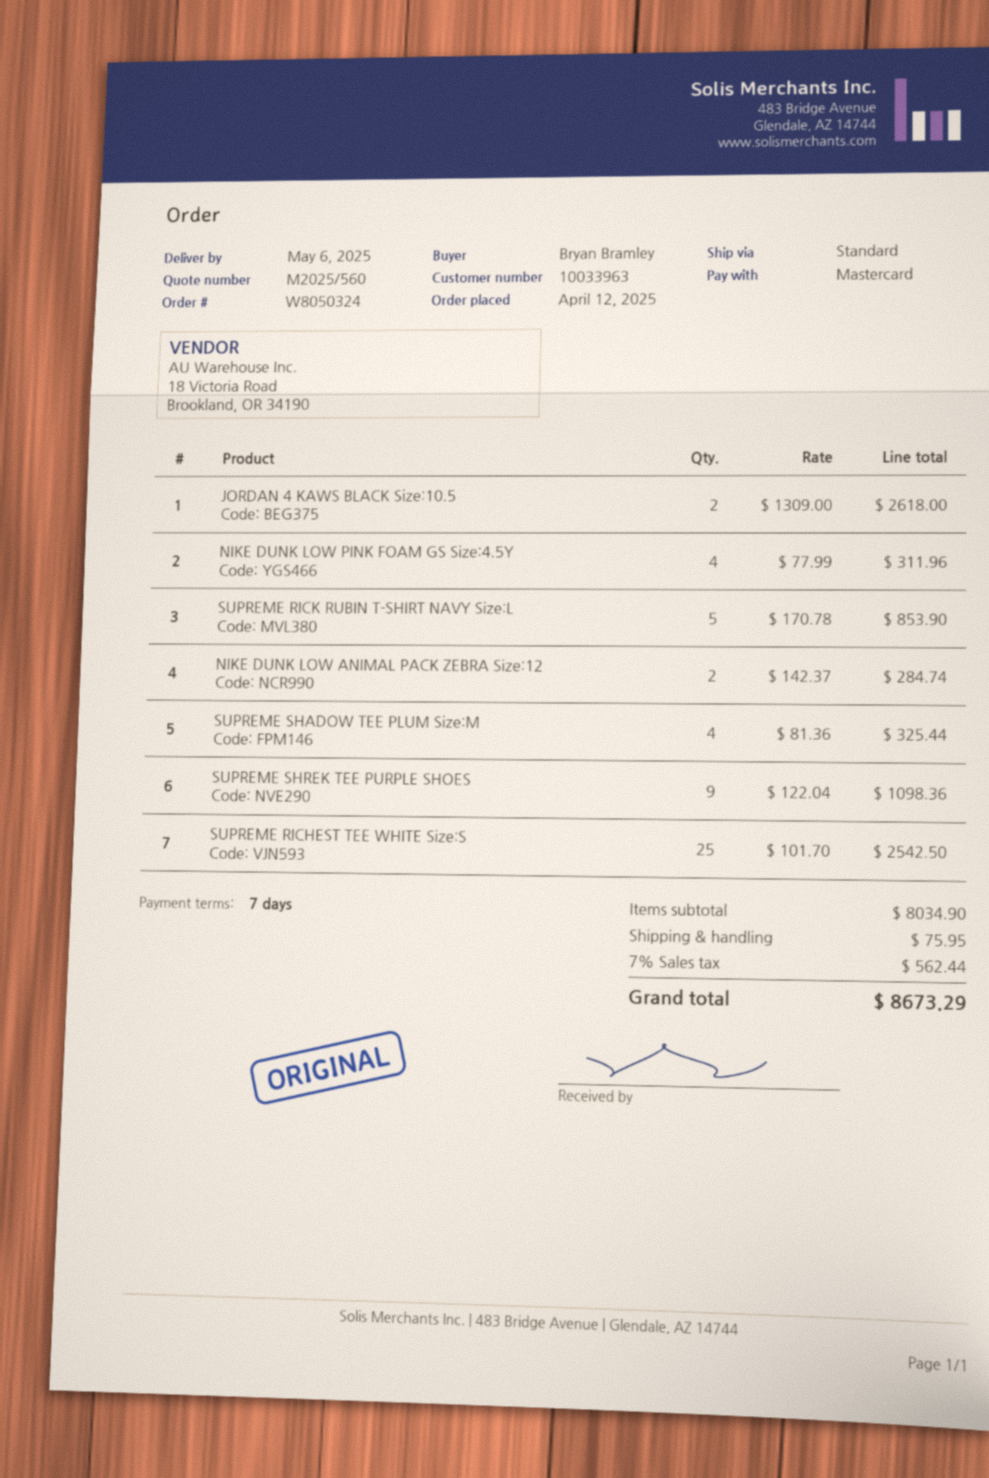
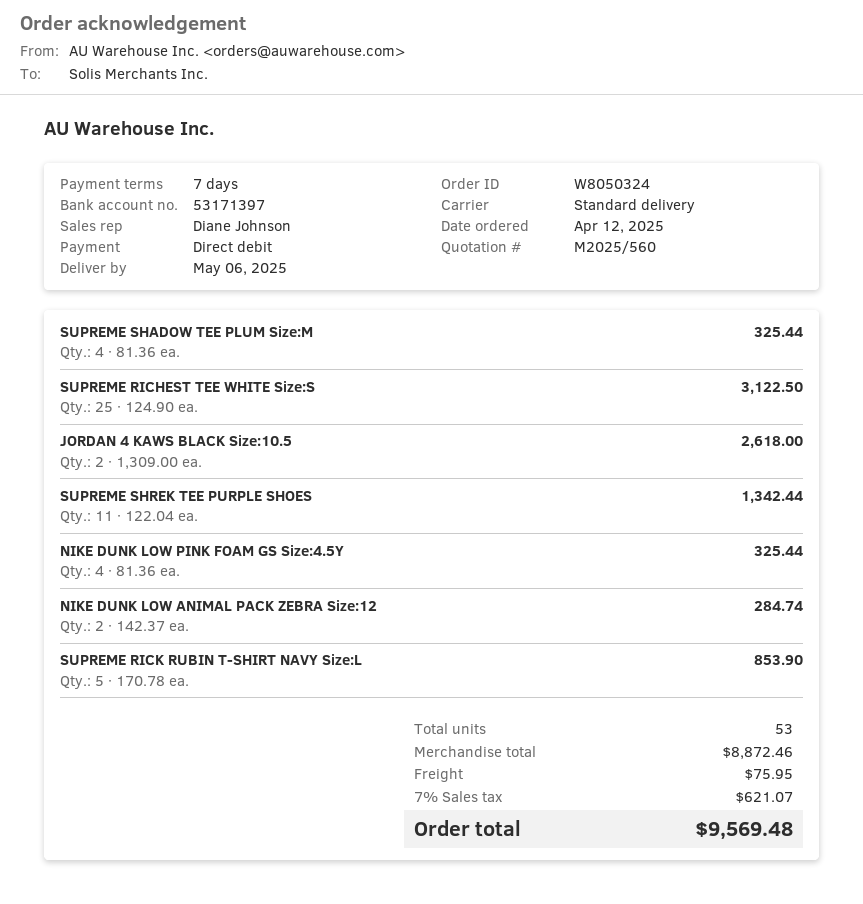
payment method: Mastercard -> direct debit
NIKE DUNK LOW PINK FOAM GS Size:4.5Y: 4 x 77.99 = 311.96 -> 4 x 81.36 = 325.44
SUPREME SHREK TEE PURPLE SHOES: 9 x 122.04 = 1098.36 -> 11 x 122.04 = 1342.44
SUPREME RICHEST TEE WHITE Size:S: 25 x 101.70 = 2542.50 -> 25 x 124.90 = 3122.50
subtotal: 8034.90 -> 8872.46
tax: 7% = 562.44 -> 7% = 621.07
total: 8673.29 -> 9569.48

